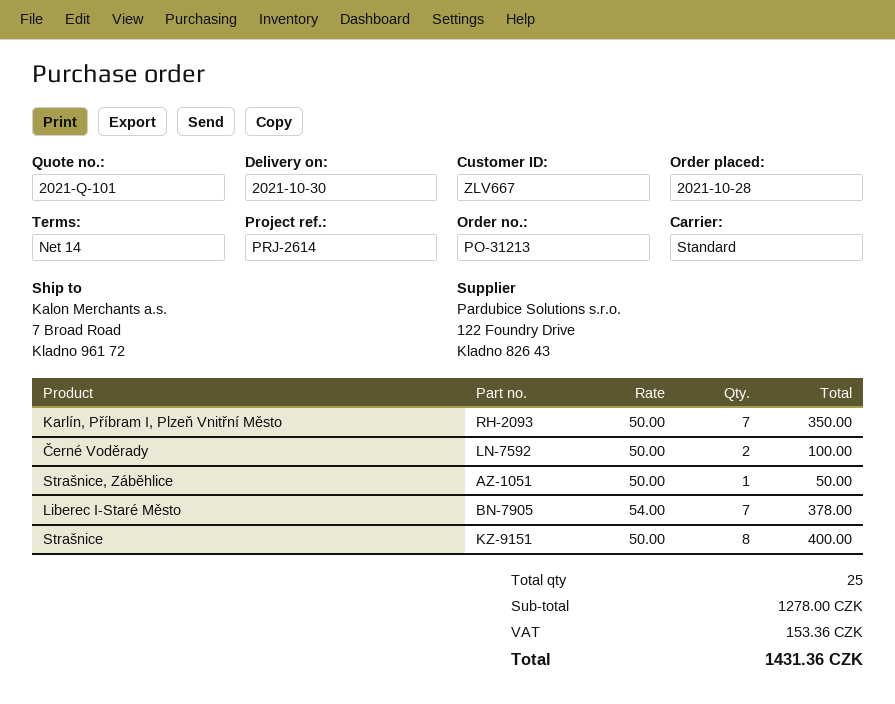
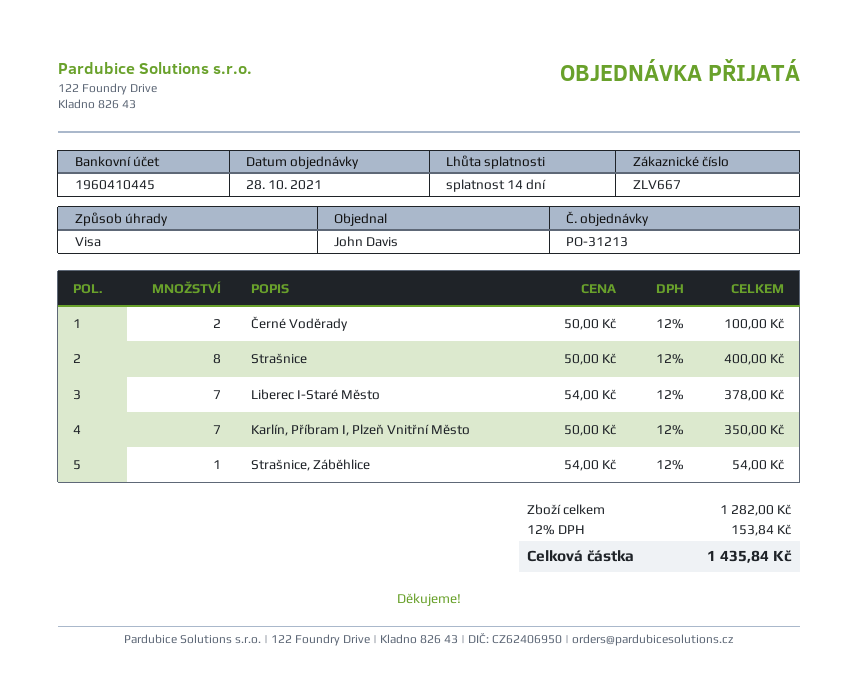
Strašnice, Záběhlice: 1 x 50.00 = 50.00 -> 1 x 54.00 = 54.00
subtotal: 1278.00 -> 1282.00
tax: 153.36 -> 153.84
total: 1431.36 -> 1435.84

